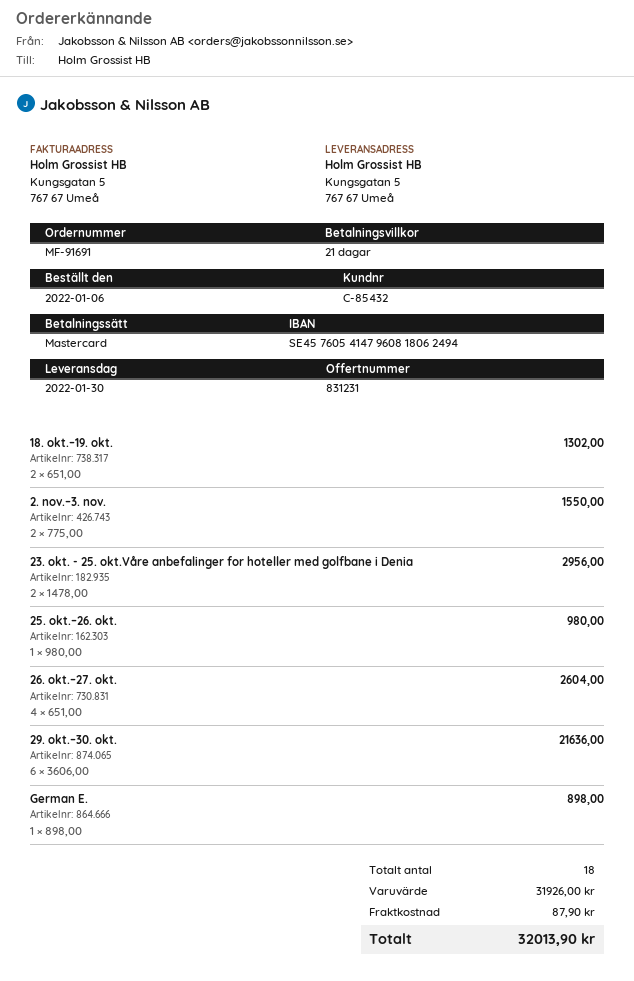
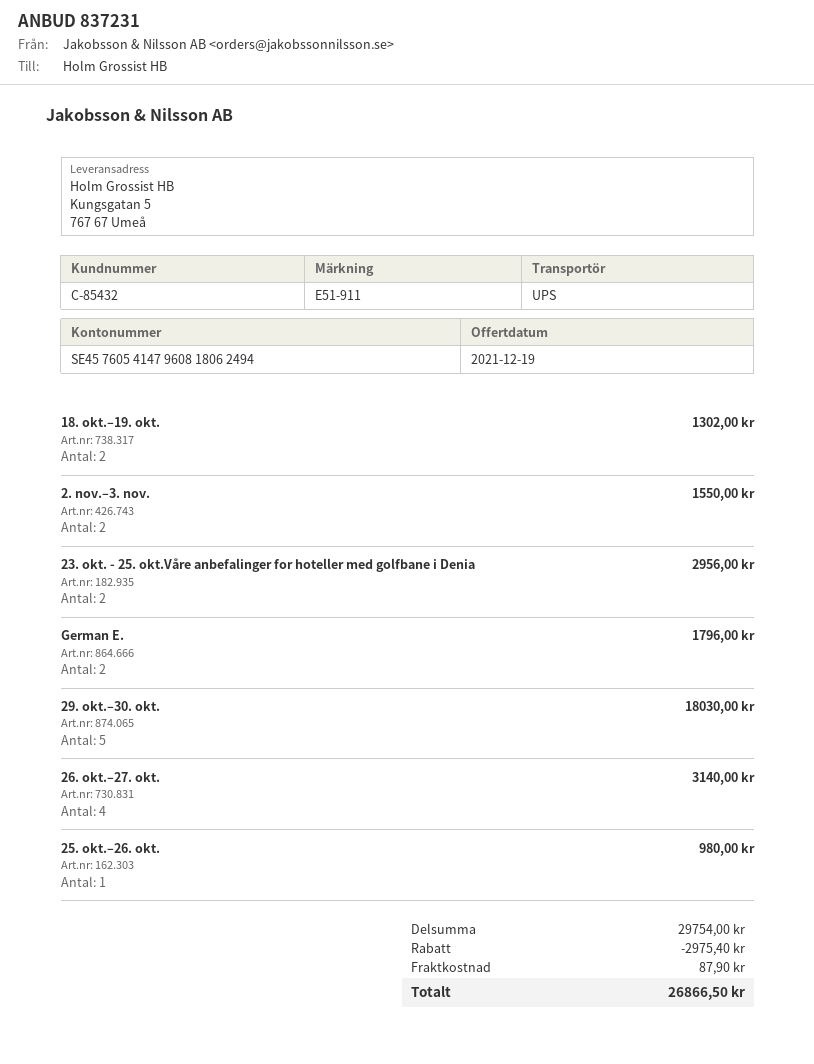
quote number: 831231 -> 837231
26. okt.–27. okt.: 4 for 2604.00 -> 4 for 3140.00
29. okt.–30. okt.: 6 for 21636.00 -> 5 for 18030.00
German E.: 1 for 898.00 -> 2 for 1796.00
subtotal: 31926.00 -> 29754.00
discount: none -> 2975.40
total: 32013.90 -> 26866.50

